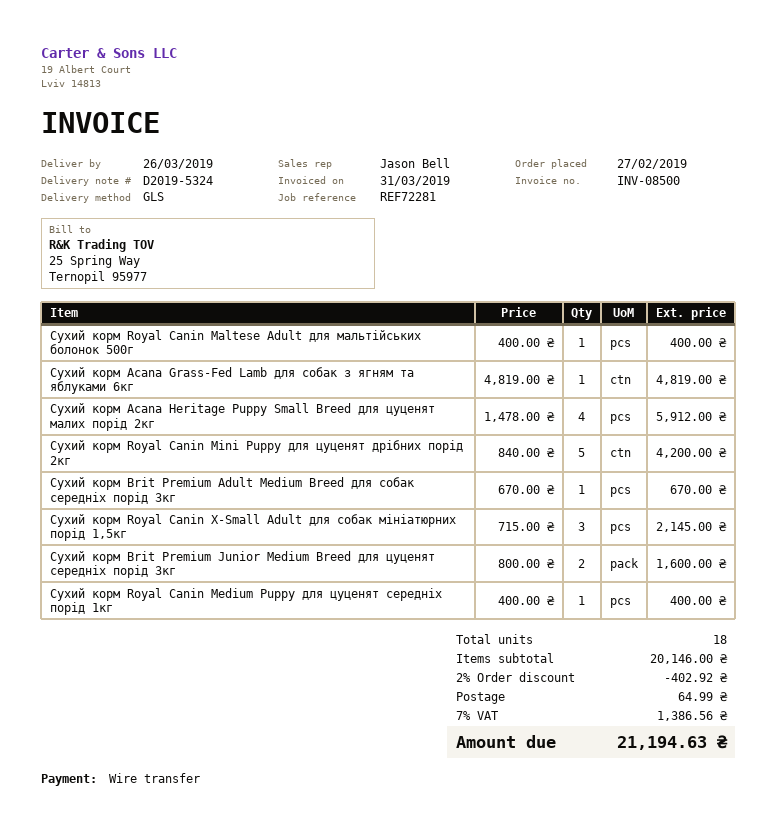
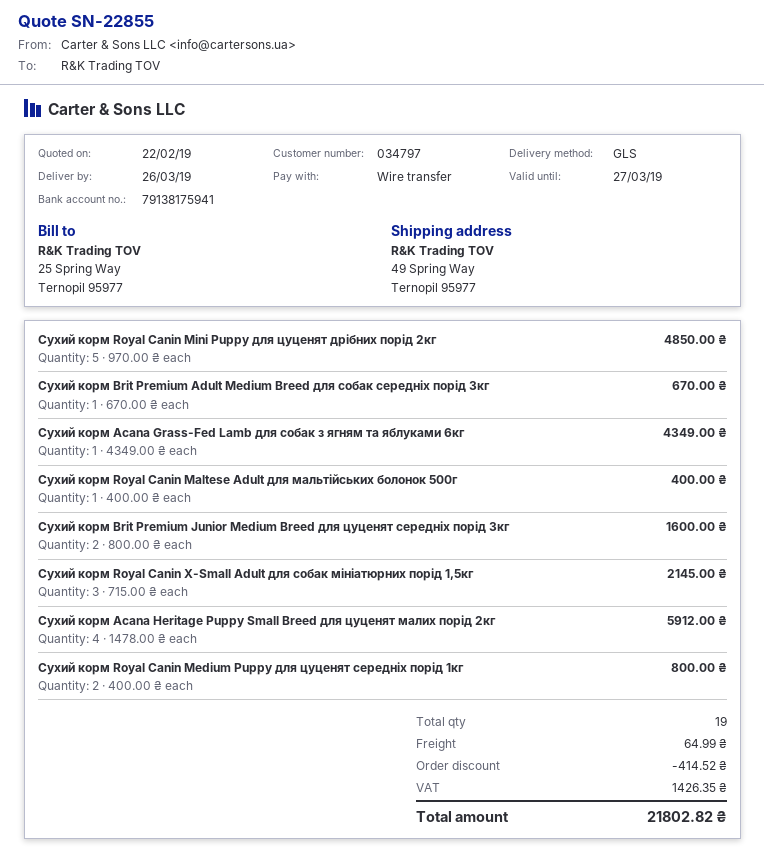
Сухий корм Acana Grass-Fed Lamb для собак з ягням та яблуками 6кг: 1 x 4819.00 = 4819.00 -> 1 x 4349.00 = 4349.00
Сухий корм Royal Canin Mini Puppy для цуценят дрібних порід 2кг: 5 x 840.00 = 4200.00 -> 5 x 970.00 = 4850.00
Сухий корм Royal Canin Medium Puppy для цуценят середніх порід 1кг: 1 x 400.00 = 400.00 -> 2 x 400.00 = 800.00
total quantity: 18 -> 19
discount: 402.92 -> 414.52
tax: 1386.56 -> 1426.35
total: 21194.63 -> 21802.82

